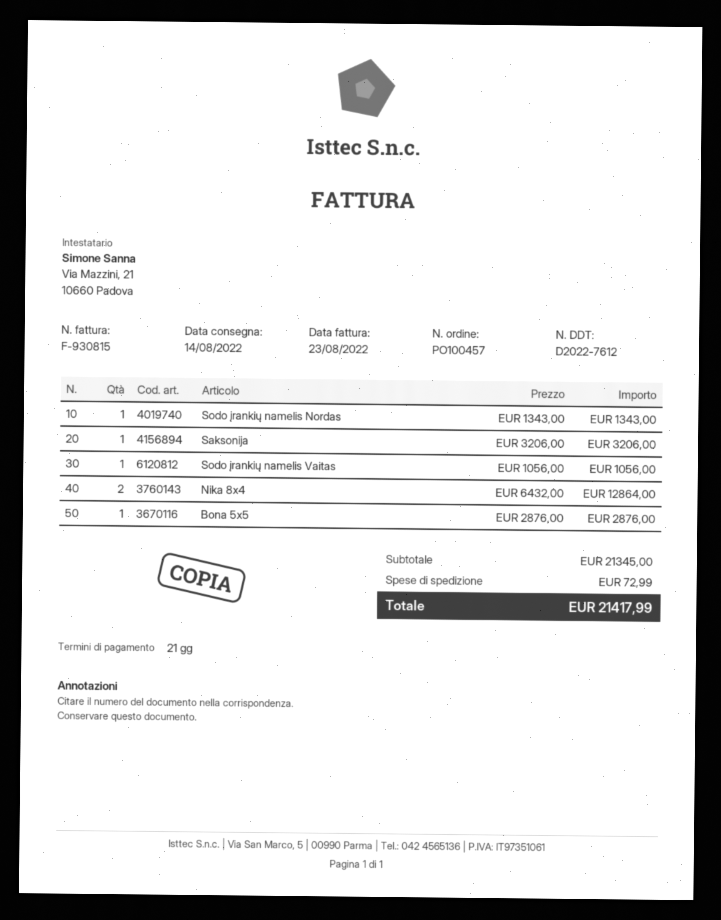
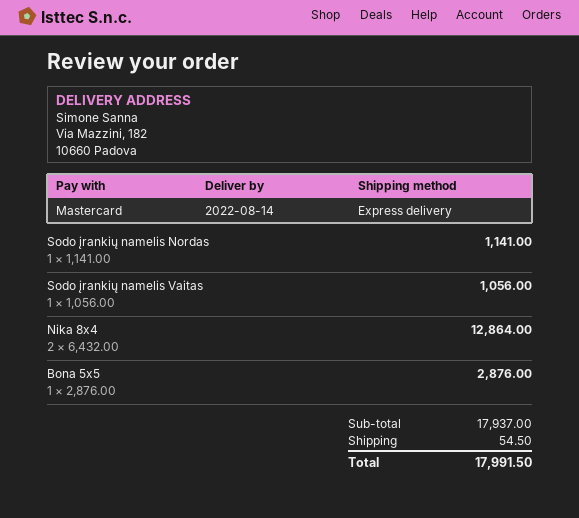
Sodo įrankių namelis Nordas: 1 x 1343.00 = 1343.00 -> 1 x 1141.00 = 1141.00
Saksonija: 1 x 3206.00 = 3206.00 -> none
subtotal: 21345.00 -> 17937.00
shipping: 72.99 -> 54.50
total: 21417.99 -> 17991.50

